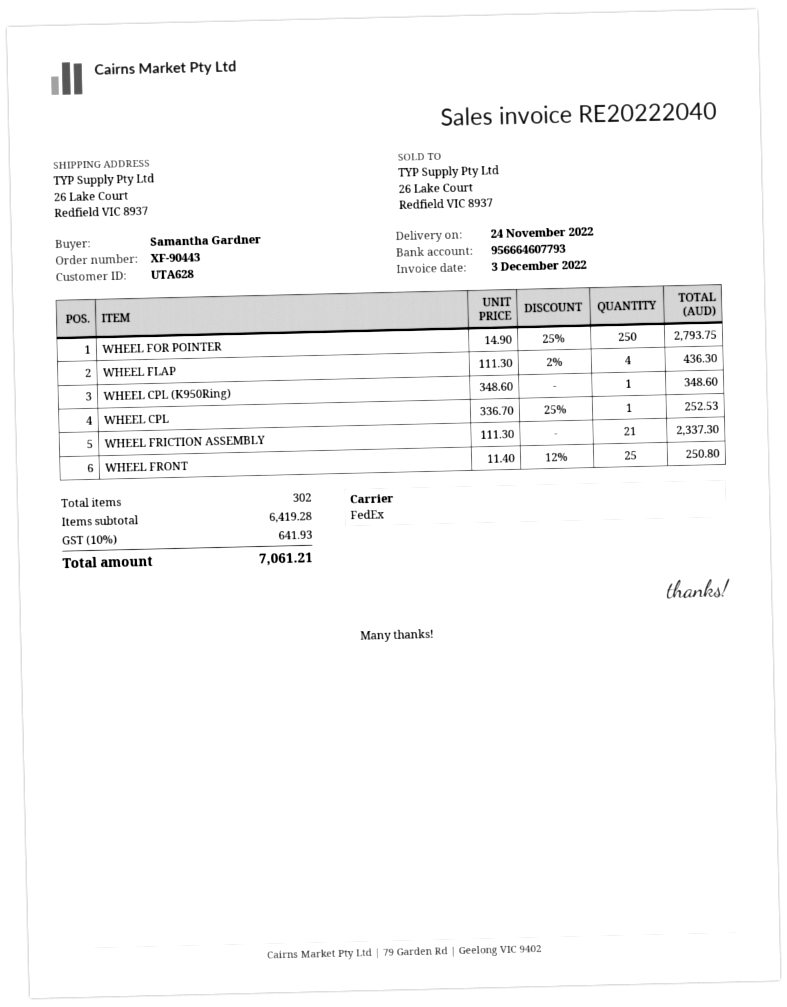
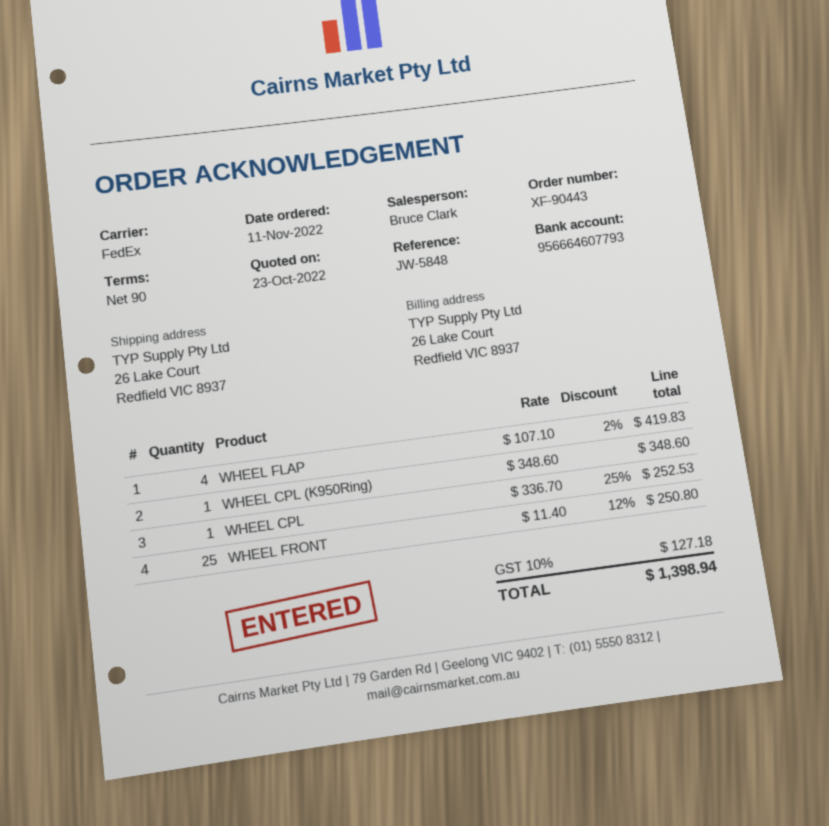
WHEEL FOR POINTER: 250 x 14.90 - 25% = 2793.75 -> none
WHEEL FLAP: 4 x 111.30 - 2% = 436.30 -> 4 x 107.10 - 2% = 419.83
WHEEL FRICTION ASSEMBLY: 21 x 111.30 = 2337.30 -> none
tax: 10% = 641.93 -> 10% = 127.18
total: 7061.21 -> 1398.94

